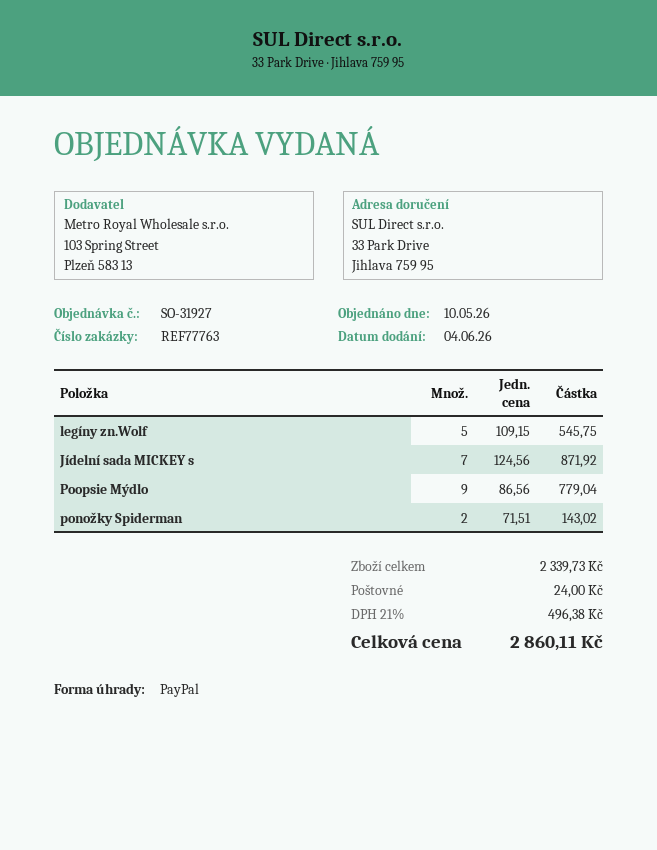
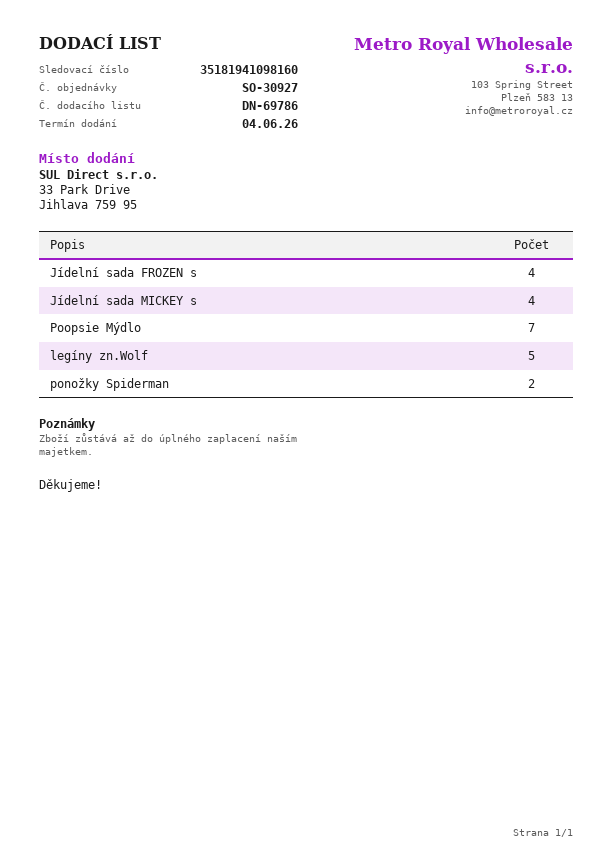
order number: SO-31927 -> SO-30927
Jídelní sada MICKEY s: 7 -> 4
Poopsie Mýdlo: 9 -> 7
Jídelní sada FROZEN s: none -> 4

